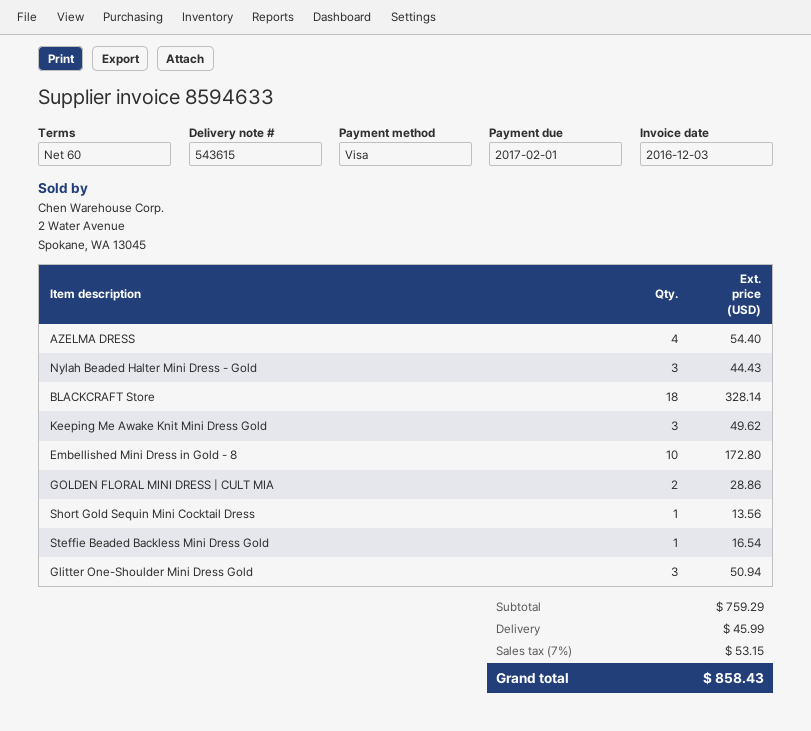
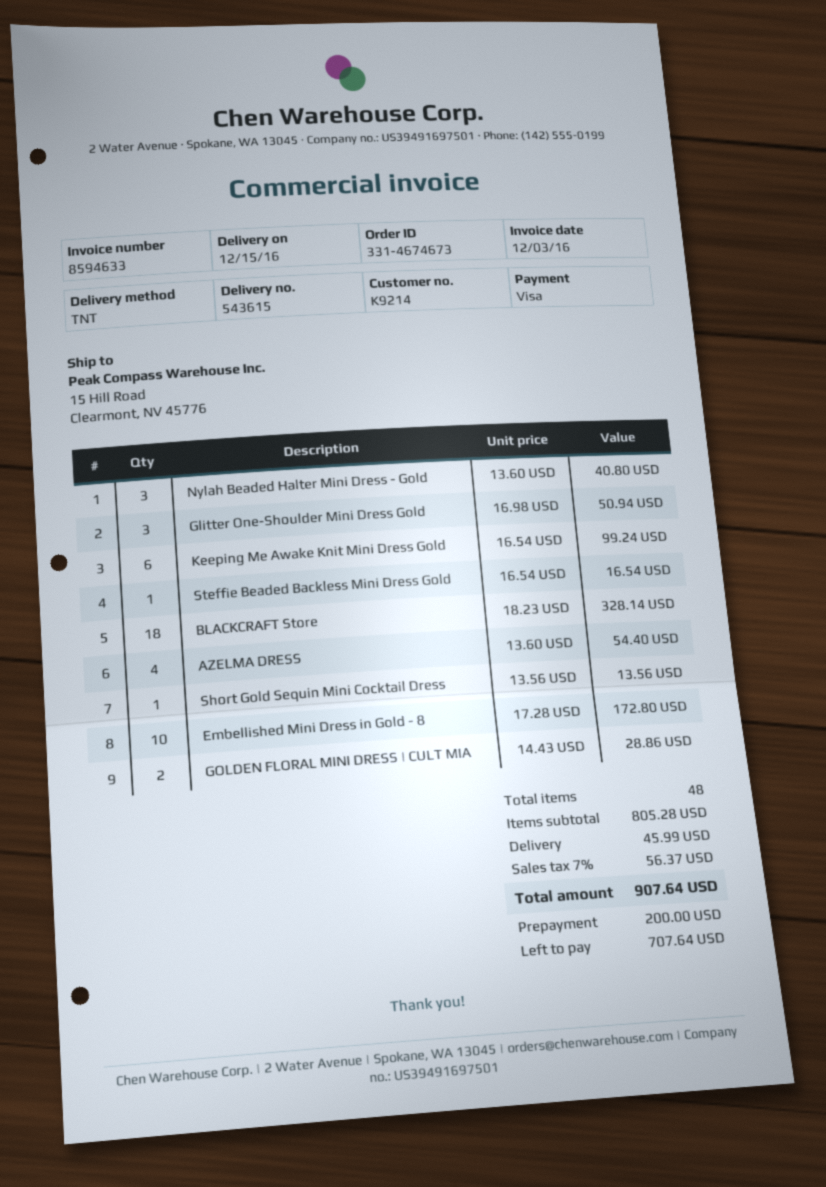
Nylah Beaded Halter Mini Dress - Gold: 3 for 44.43 -> 3 for 40.80
Keeping Me Awake Knit Mini Dress Gold: 3 for 49.62 -> 6 for 99.24
subtotal: 759.29 -> 805.28
tax: 7% = 53.15 -> 7% = 56.37
total: 858.43 -> 907.64

